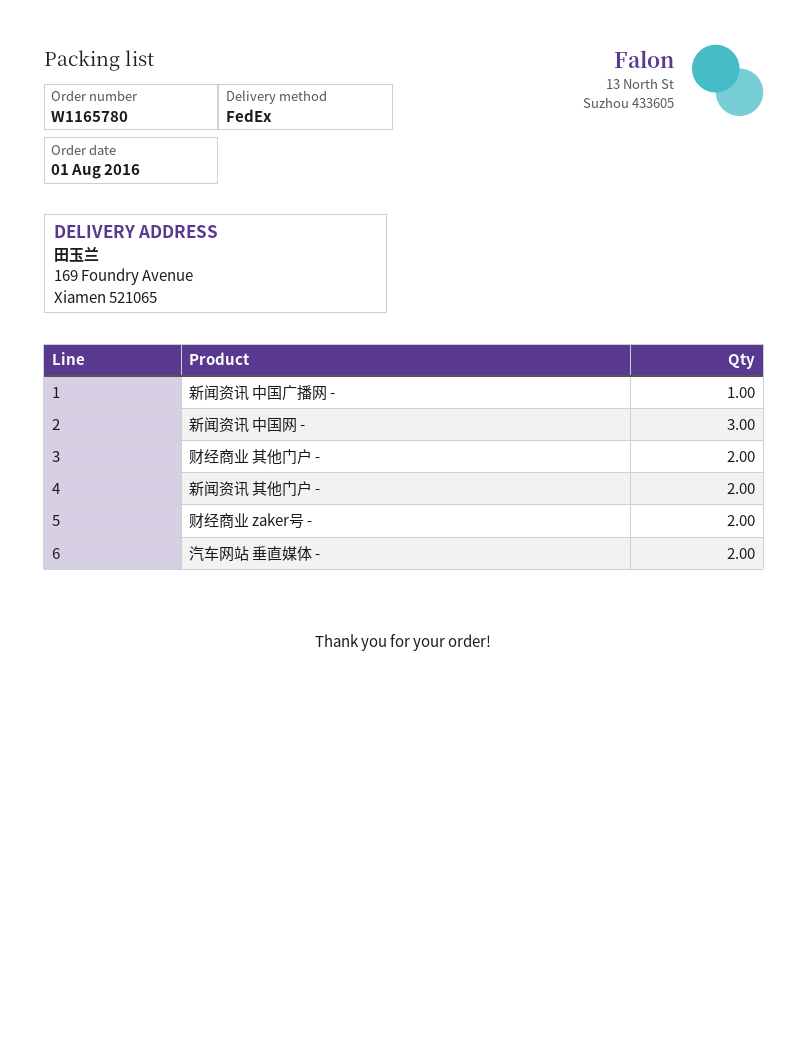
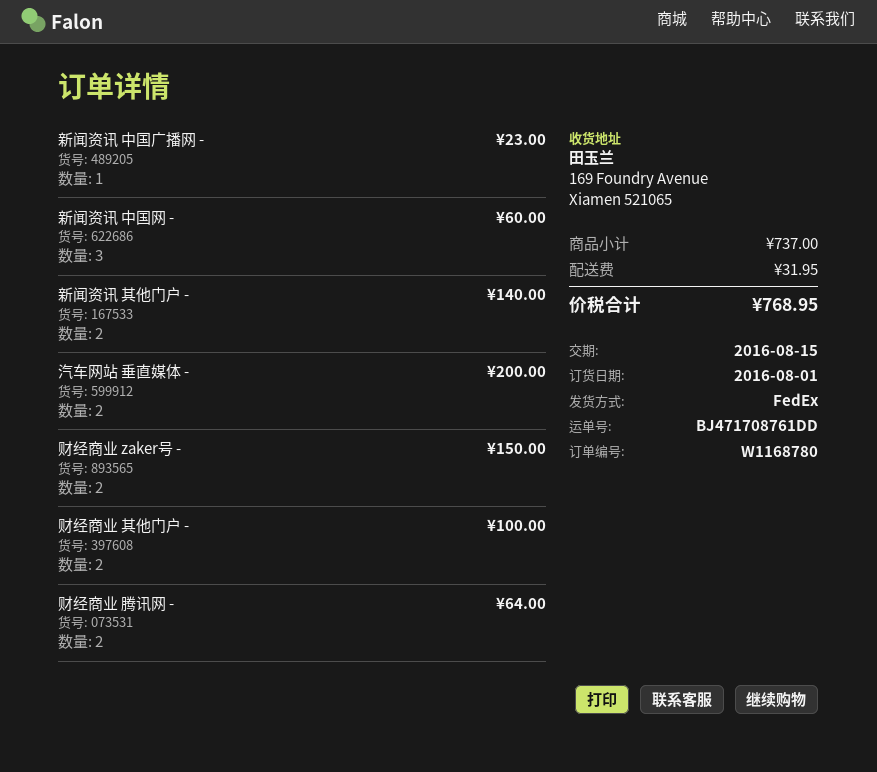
order number: W1165780 -> W1168780
财经商业 腾讯网 -: none -> 2

